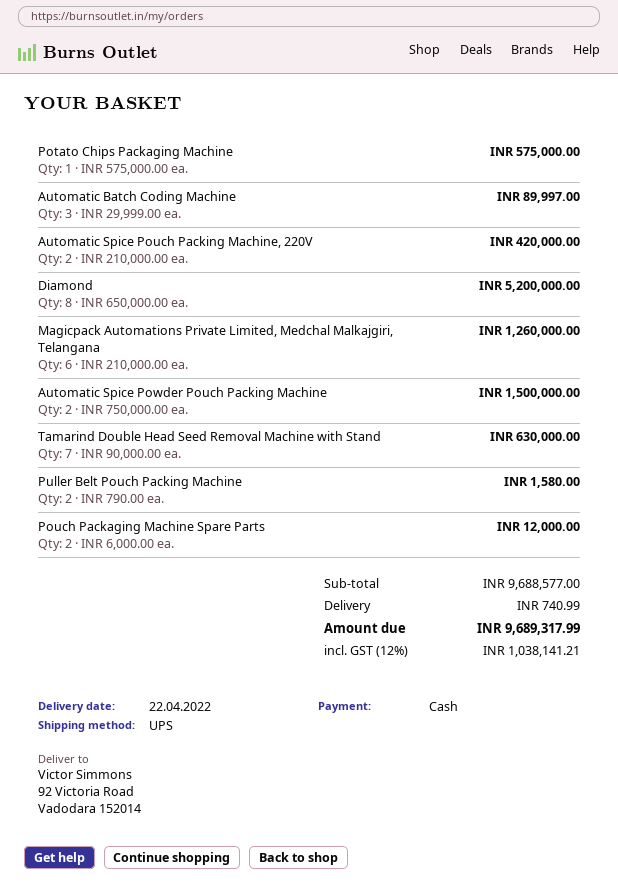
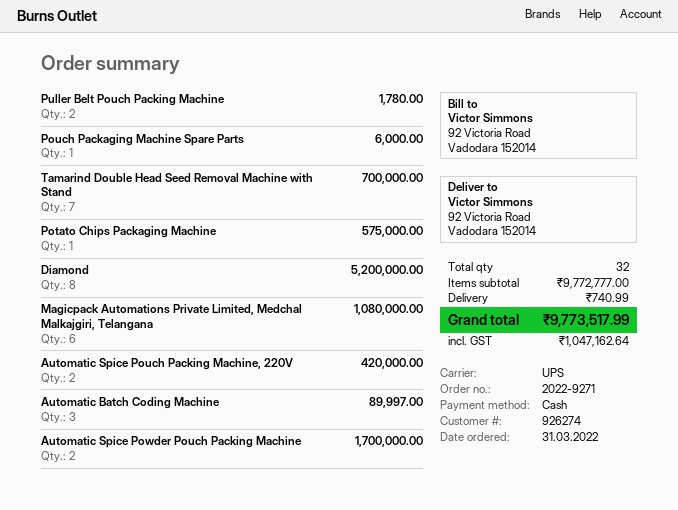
Magicpack Automations Private Limited, Medchal Malkajgiri, Telangana: 6 for 1260000.00 -> 6 for 1080000.00
Automatic Spice Powder Pouch Packing Machine: 2 for 1500000.00 -> 2 for 1700000.00
Tamarind Double Head Seed Removal Machine with Stand: 7 for 630000.00 -> 7 for 700000.00
Puller Belt Pouch Packing Machine: 2 for 1580.00 -> 2 for 1780.00
Pouch Packaging Machine Spare Parts: 2 for 12000.00 -> 1 for 6000.00
subtotal: 9688577.00 -> 9772777.00
tax: 1038141.21 -> 1047162.64
total: 9689317.99 -> 9773517.99

